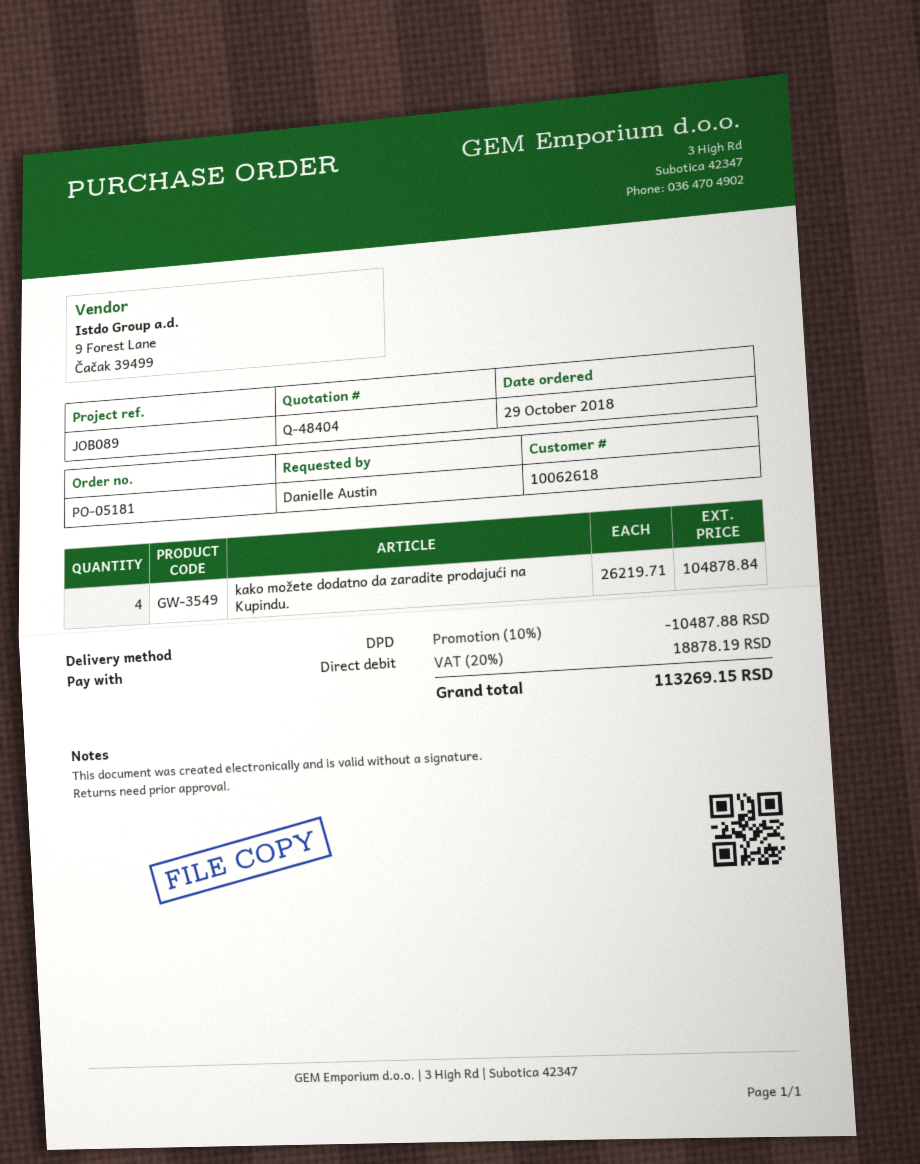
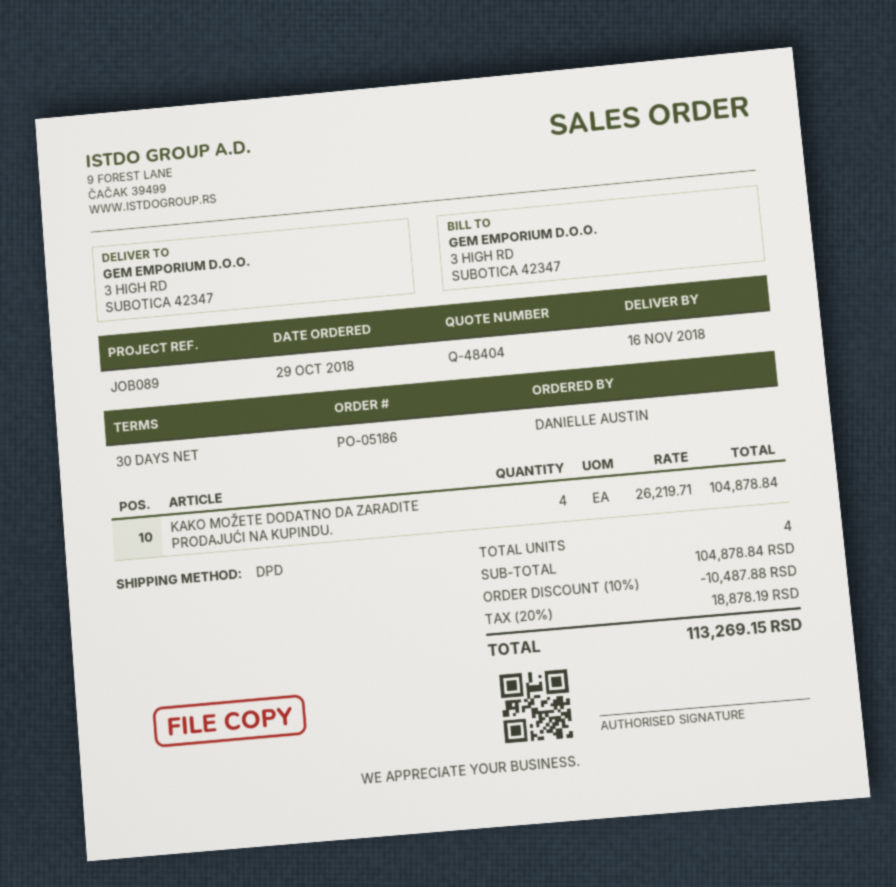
order number: PO-05181 -> PO-05186

